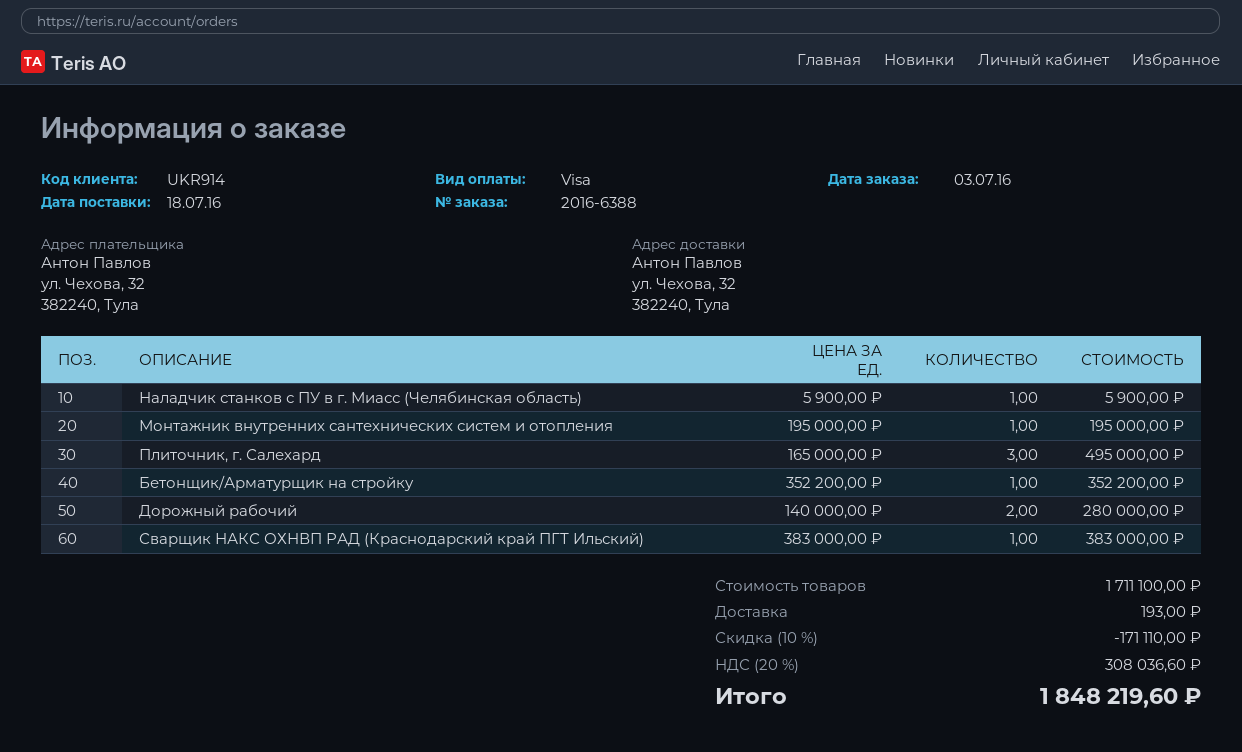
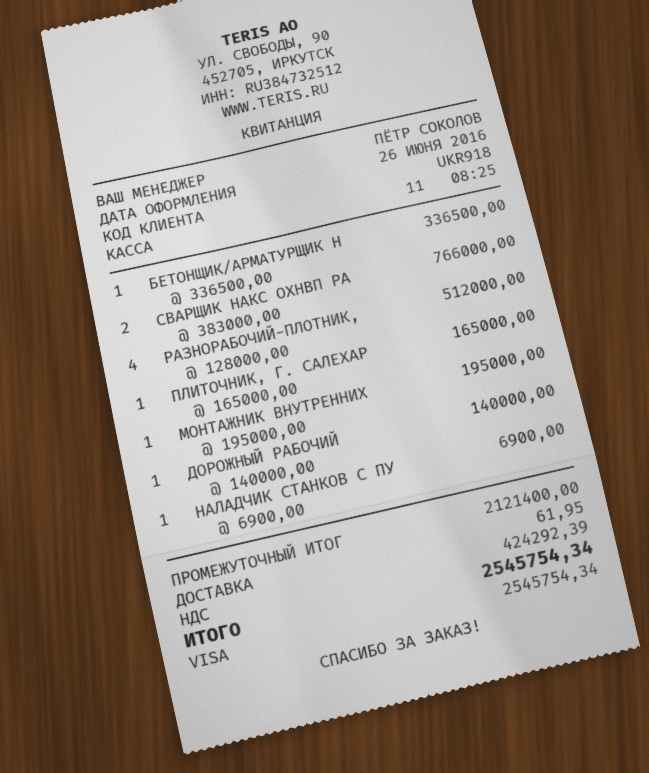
order date: 2016-07-03 -> 2016-06-26
customer number: UKR914 -> UKR918
Наладчик станков с ПУ в г. Миасс (Челябинская область): 1 x 5900.00 = 5900.00 -> 1 x 6900.00 = 6900.00
Плиточник, г. Салехард: 3 x 165000.00 = 495000.00 -> 1 x 165000.00 = 165000.00
Бетонщик/Арматурщик на стройку: 1 x 352200.00 = 352200.00 -> 1 x 336500.00 = 336500.00
Дорожный рабочий: 2 x 140000.00 = 280000.00 -> 1 x 140000.00 = 140000.00
Сварщик НАКС ОХНВП РАД (Краснодарский край ПГТ Ильский): 1 x 383000.00 = 383000.00 -> 2 x 383000.00 = 766000.00
РАЗНОРАБОЧИЙ-ПЛОТНИК,: none -> 4 x 128000.00 = 512000.00
subtotal: 1711100.00 -> 2121400.00
discount: 10% = 171110.00 -> none
shipping: 193.00 -> 61.95
tax: 308036.60 -> 424292.39
total: 1848219.60 -> 2545754.34

